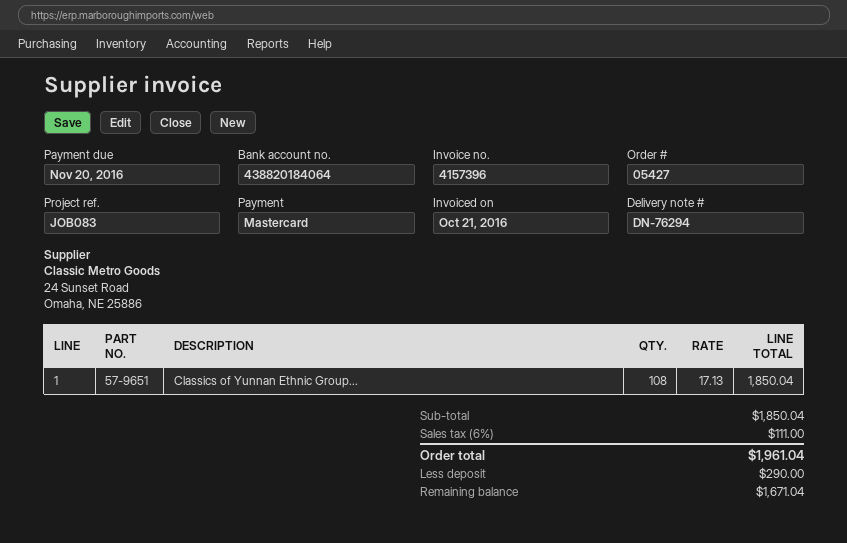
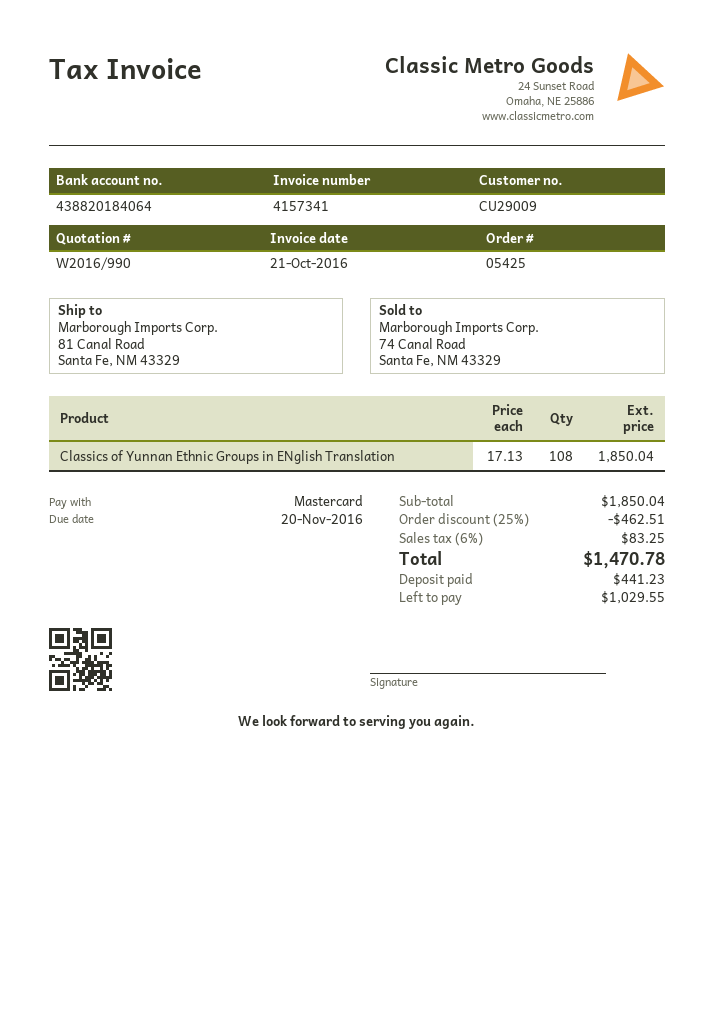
order number: 05427 -> 05425
invoice number: 4157396 -> 4157341
discount: none -> 25% = 462.51
tax: 6% = 111.00 -> 6% = 83.25
total: 1961.04 -> 1470.78
deposit: 290.00 -> 441.23
balance: 1671.04 -> 1029.55

